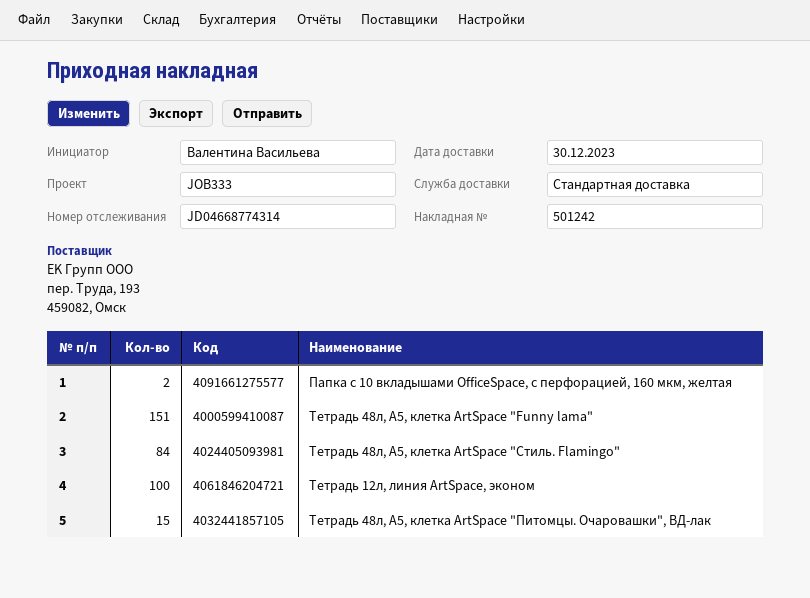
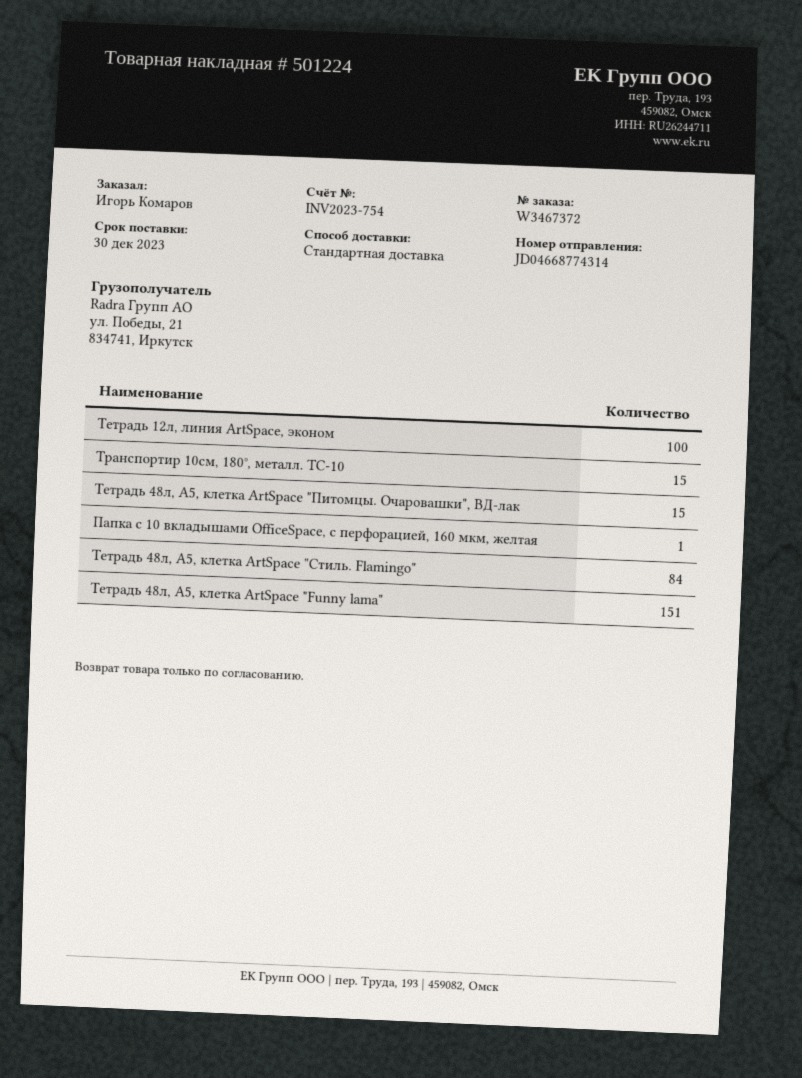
delivery note number: 501242 -> 501224
ordered by: Валентина Васильева -> Игорь Комаров
Папка с 10 вкладышами OfficeSpace, с перфорацией, 160 мкм, желтая: 2 -> 1
Транспортир 10см, 180°, металл. ТС-10: none -> 15

